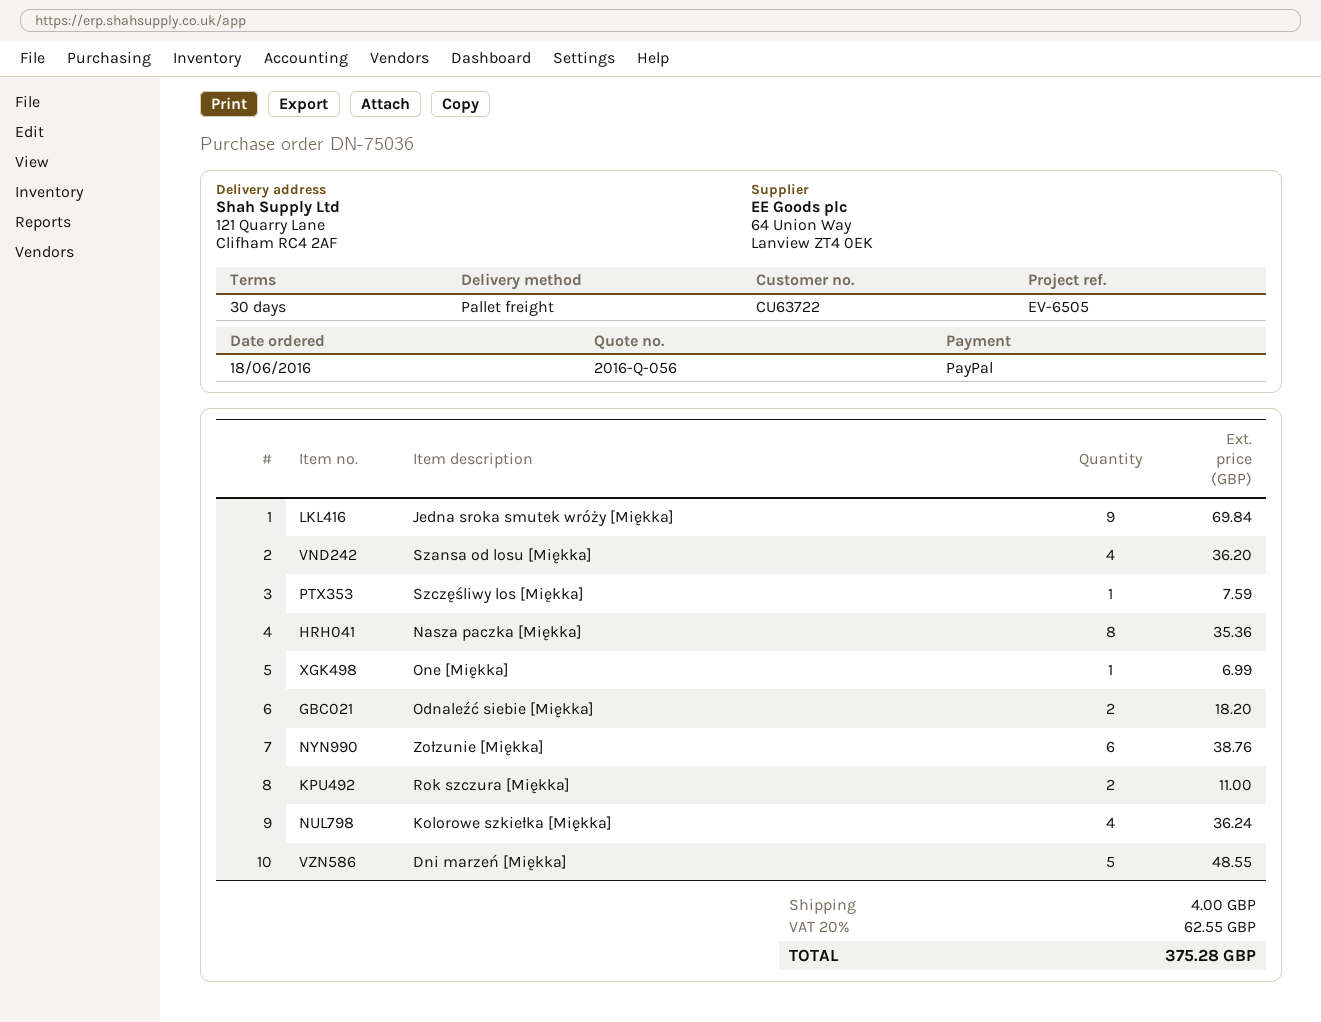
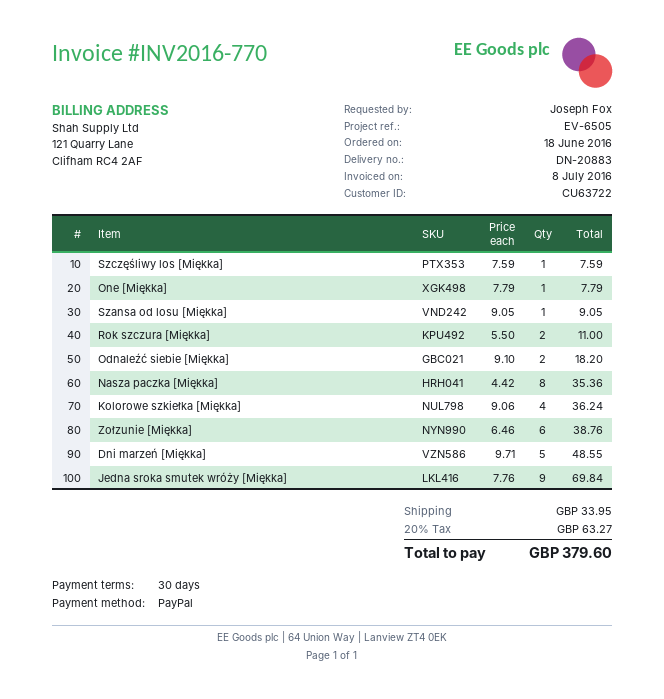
Szansa od losu [Miękka]: 4 for 36.20 -> 1 for 9.05
One [Miękka]: 1 for 6.99 -> 1 for 7.79
shipping: 4.00 -> 33.95
tax: 20% = 62.55 -> 20% = 63.27
total: 375.28 -> 379.60

